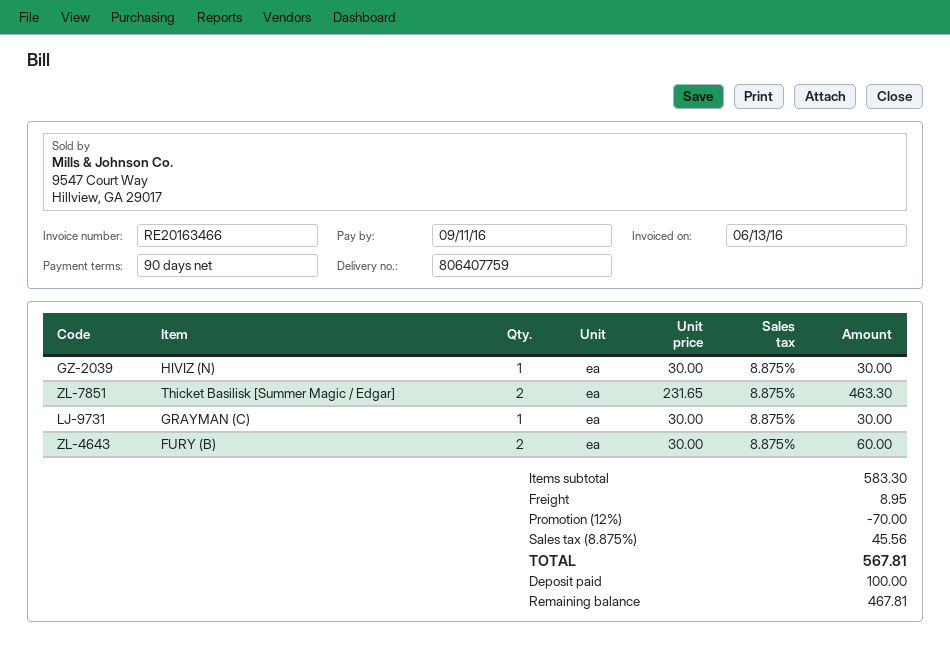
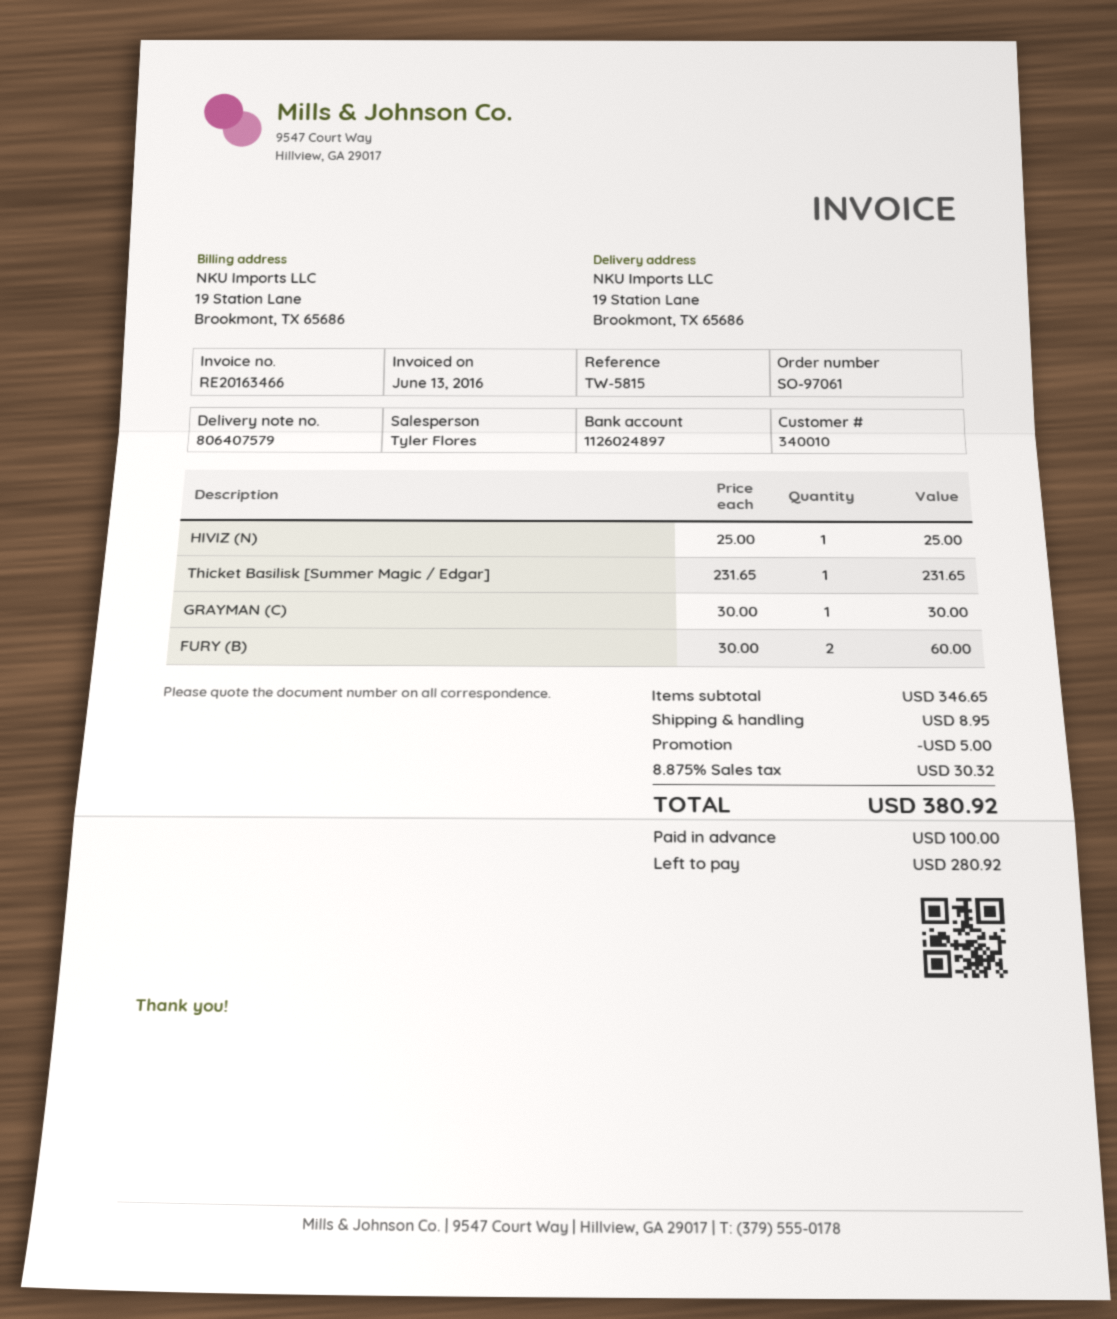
delivery note number: 806407759 -> 806407579
HIVIZ (N): 1 x 30.00 = 30.00 -> 1 x 25.00 = 25.00
Thicket Basilisk [Summer Magic / Edgar]: 2 x 231.65 = 463.30 -> 1 x 231.65 = 231.65
subtotal: 583.30 -> 346.65
discount: 70.00 -> 5.00
tax: 8.875% = 45.56 -> 8.875% = 30.32
total: 567.81 -> 380.92
balance: 467.81 -> 280.92

